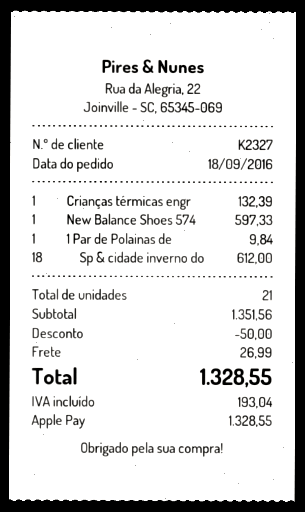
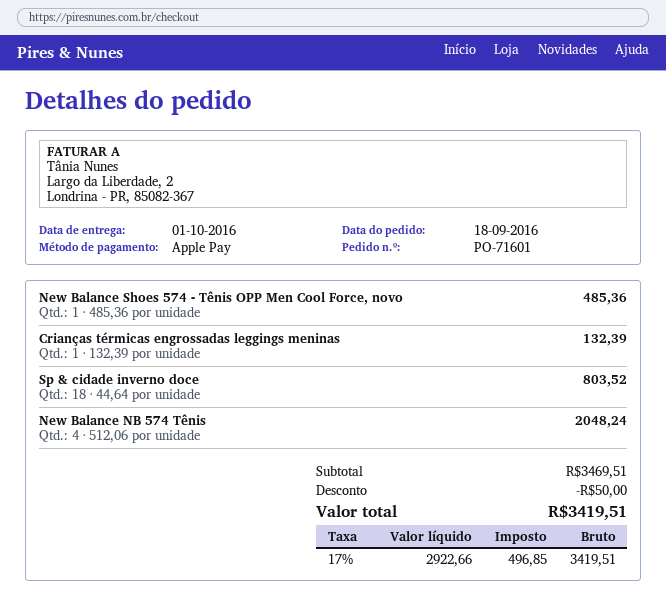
New Balance Shoes 574: 1 for 597.33 -> 1 for 485.36
1 Par de Polainas de: 1 for 9.84 -> none
Sp & cidade inverno do: 18 for 612.00 -> 18 for 803.52
New Balance NB 574 Tênis: none -> 4 for 2048.24
subtotal: 1351.56 -> 3469.51
shipping: 26.99 -> none
tax: 193.04 -> 496.85
total: 1328.55 -> 3419.51

